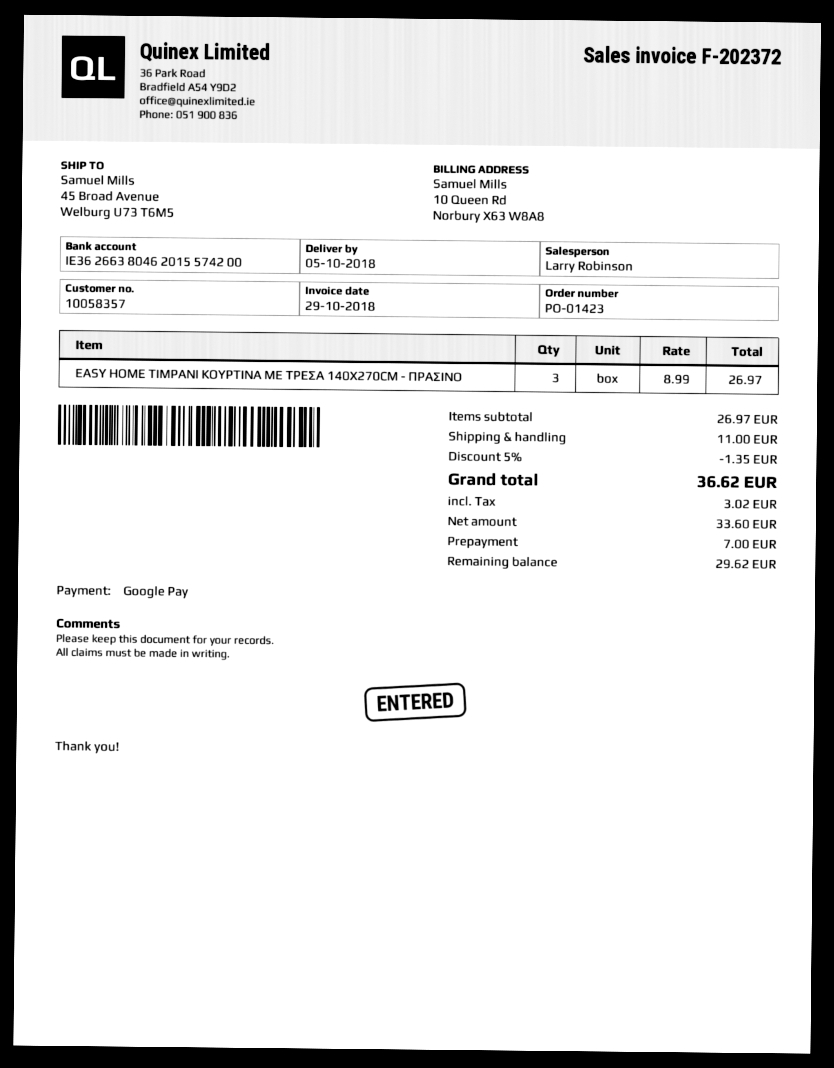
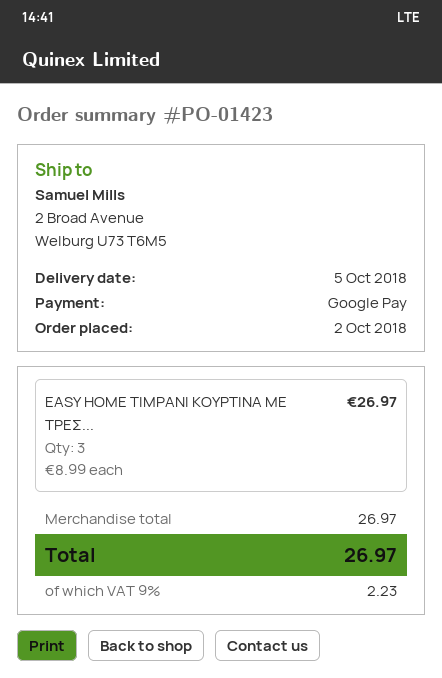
ship to: 45 Broad Avenue, Welburg U73 T6M5 -> 2 Broad Avenue, Welburg U73 T6M5
discount: 5% = 1.35 -> none
shipping: 11.00 -> none
tax: 3.02 -> 2.23
total: 36.62 -> 26.97

